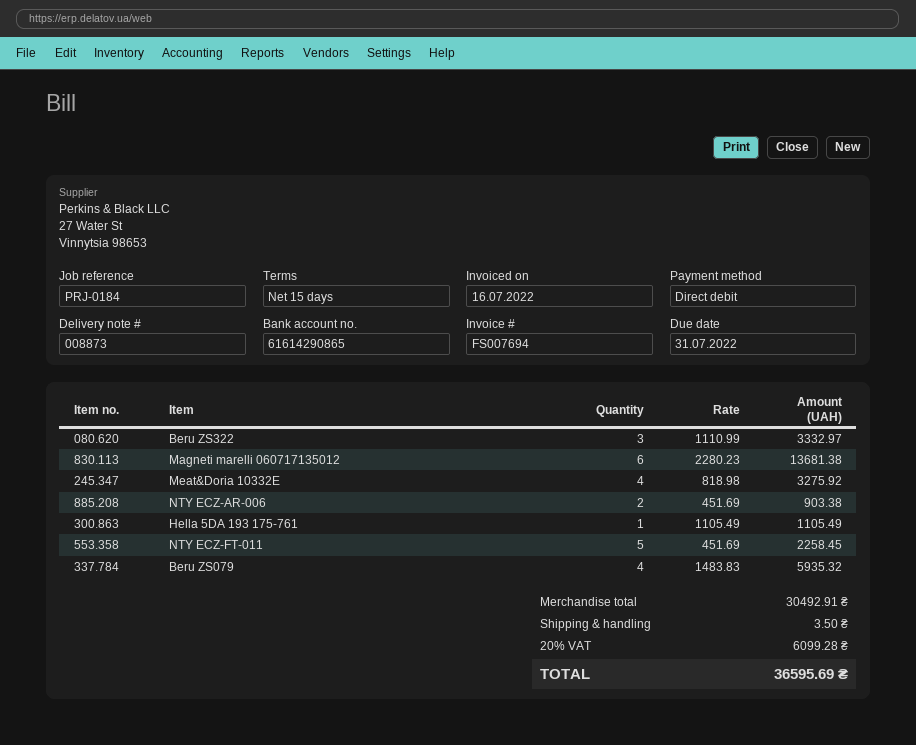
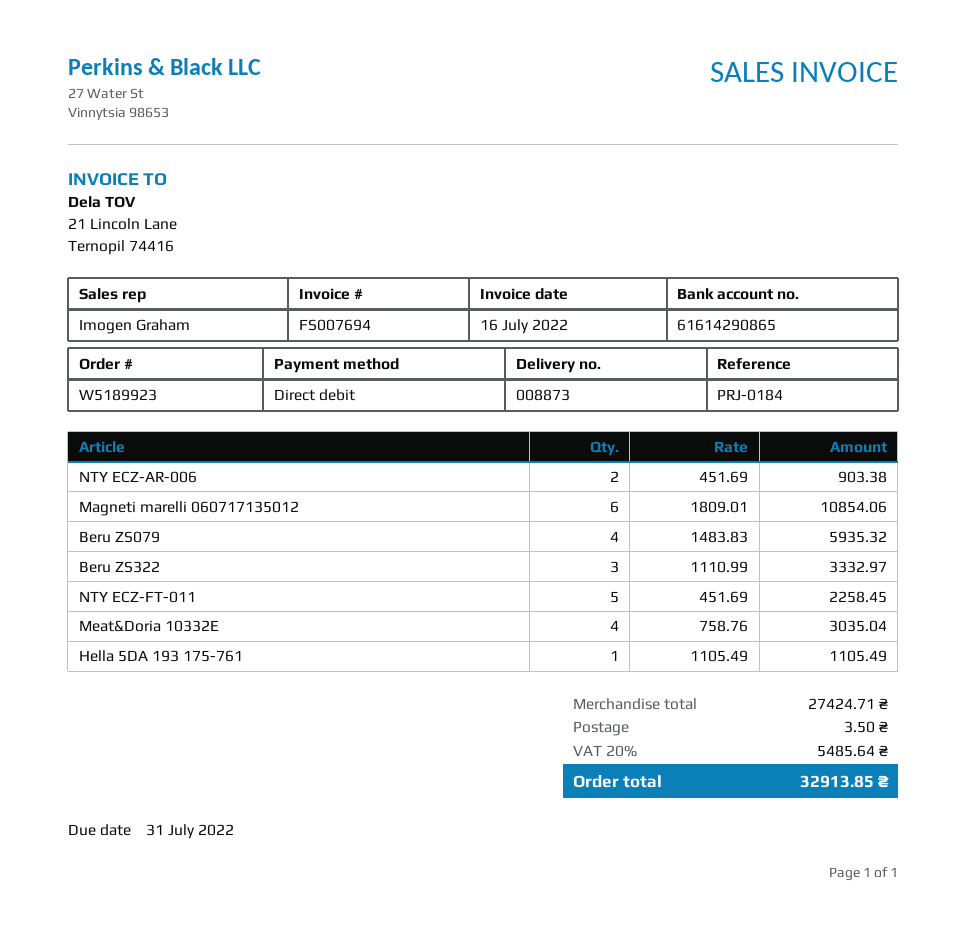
Magneti marelli 060717135012: 6 x 2280.23 = 13681.38 -> 6 x 1809.01 = 10854.06
Meat&Doria 10332E: 4 x 818.98 = 3275.92 -> 4 x 758.76 = 3035.04
subtotal: 30492.91 -> 27424.71
tax: 20% = 6099.28 -> 20% = 5485.64
total: 36595.69 -> 32913.85

